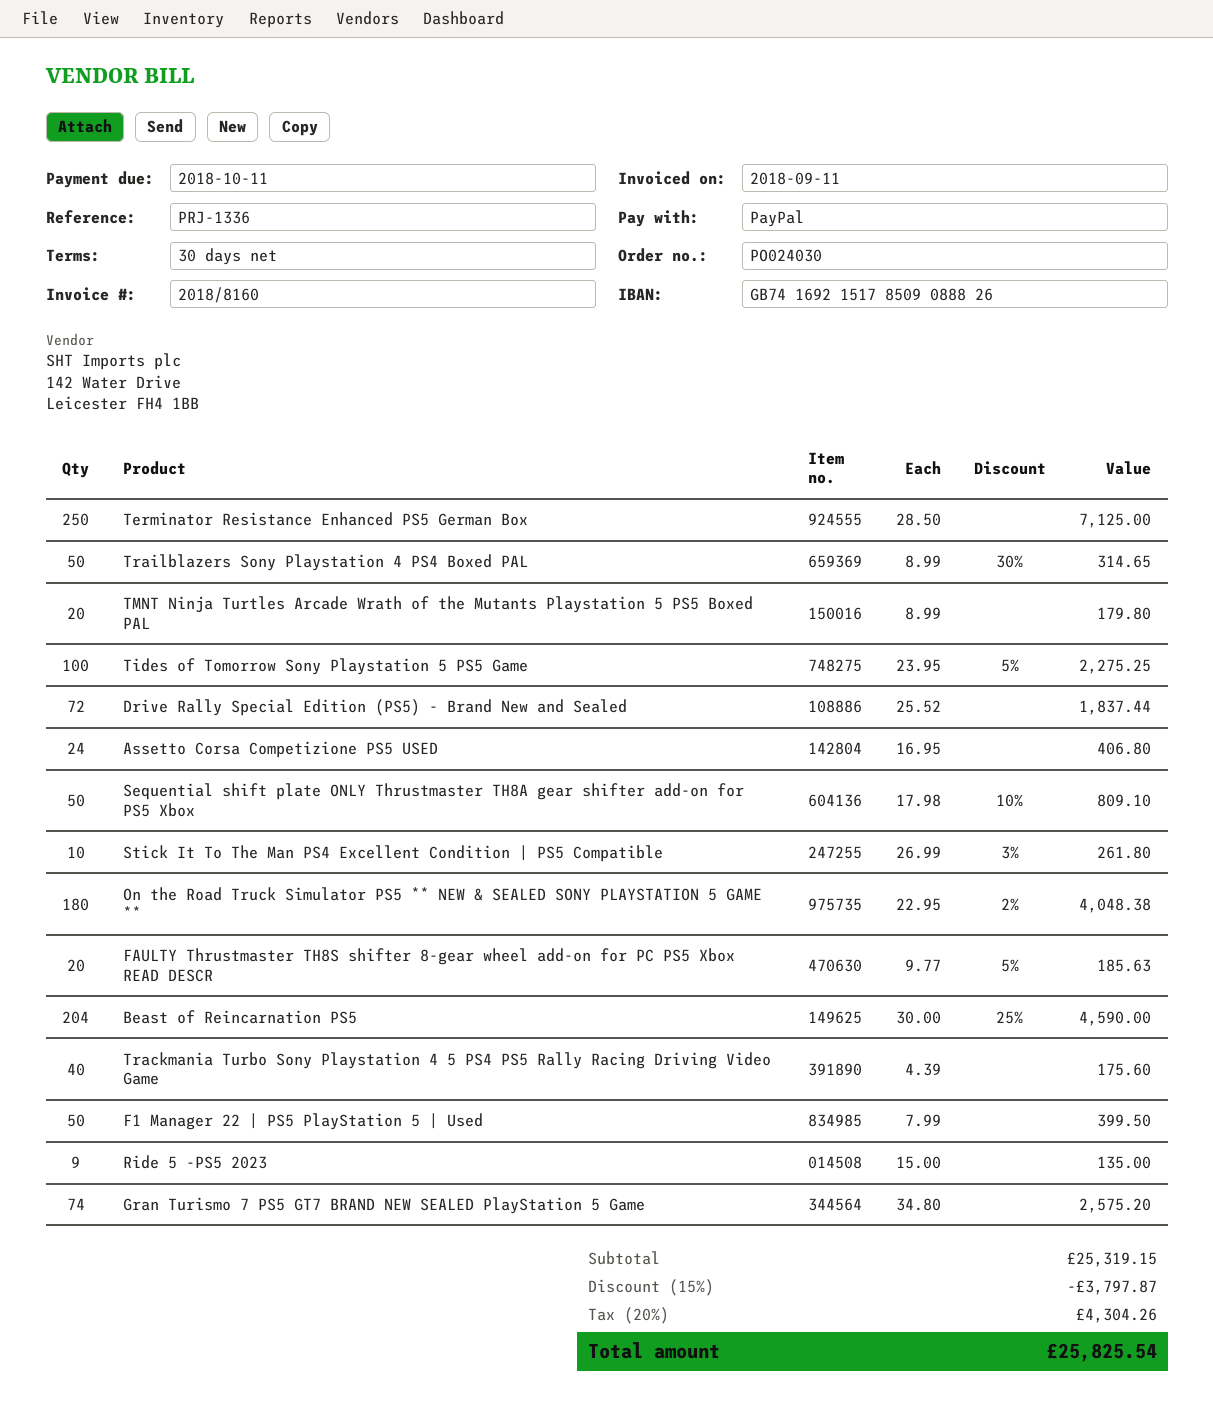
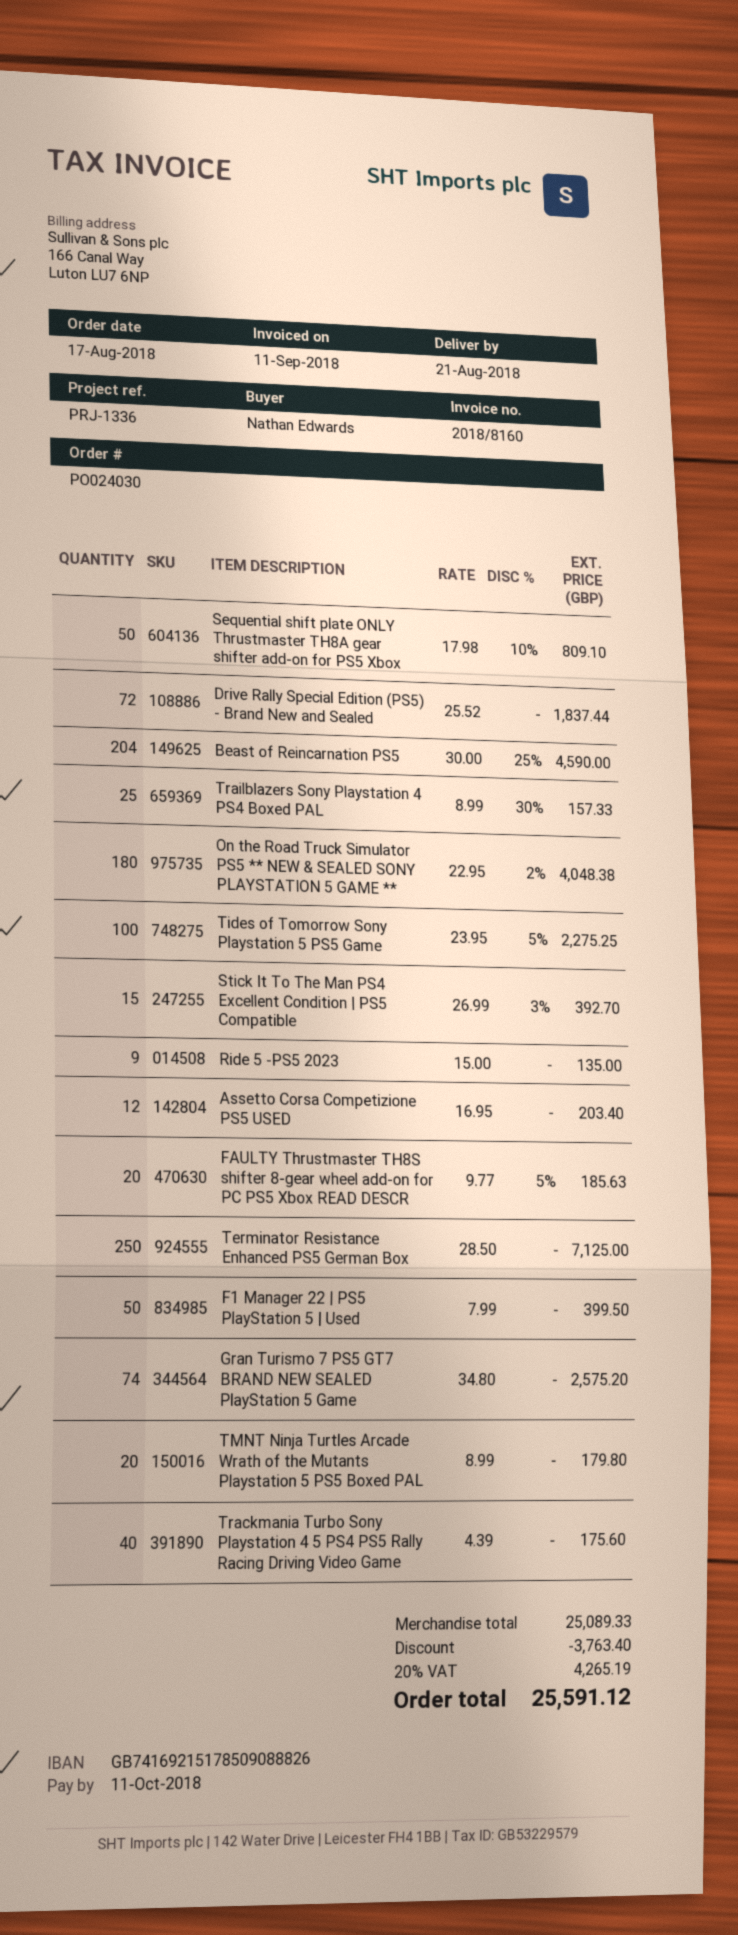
Trailblazers Sony Playstation 4 PS4 Boxed PAL: 50 x 8.99 - 30% = 314.65 -> 25 x 8.99 - 30% = 157.33
Assetto Corsa Competizione PS5 USED: 24 x 16.95 = 406.80 -> 12 x 16.95 = 203.40
Stick It To The Man PS4 Excellent Condition | PS5 Compatible: 10 x 26.99 - 3% = 261.80 -> 15 x 26.99 - 3% = 392.70
subtotal: 25319.15 -> 25089.33
discount: 3797.87 -> 3763.40
tax: 20% = 4304.26 -> 20% = 4265.19
total: 25825.54 -> 25591.12

